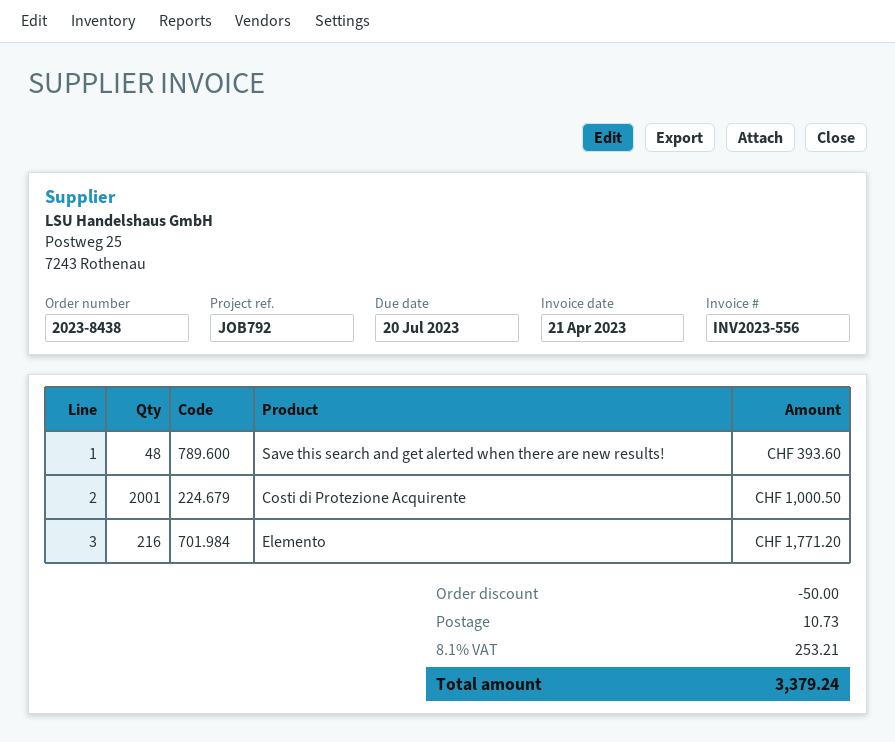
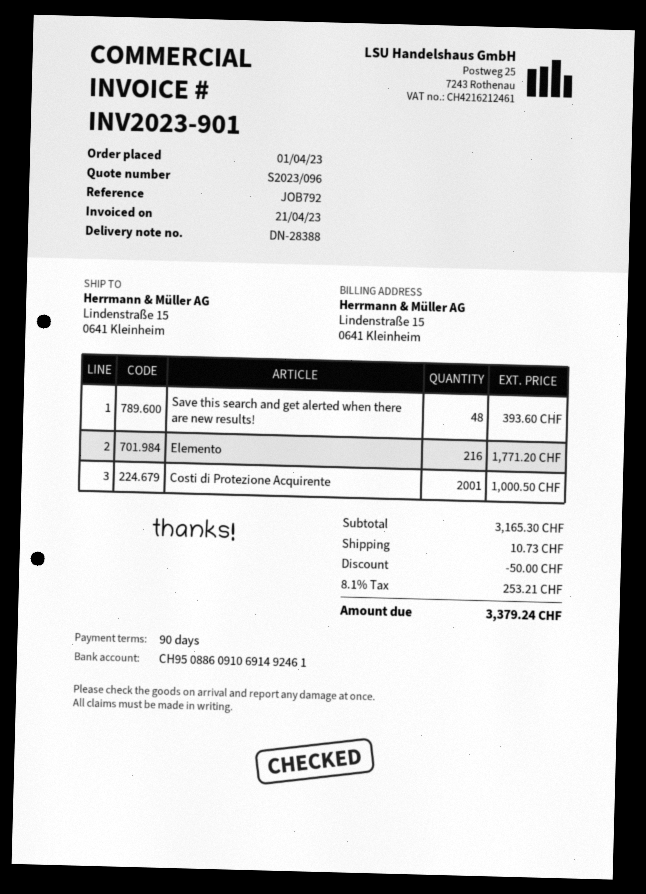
invoice number: INV2023-556 -> INV2023-901

